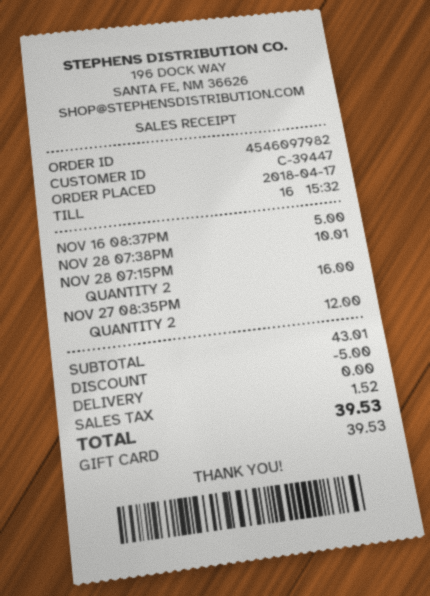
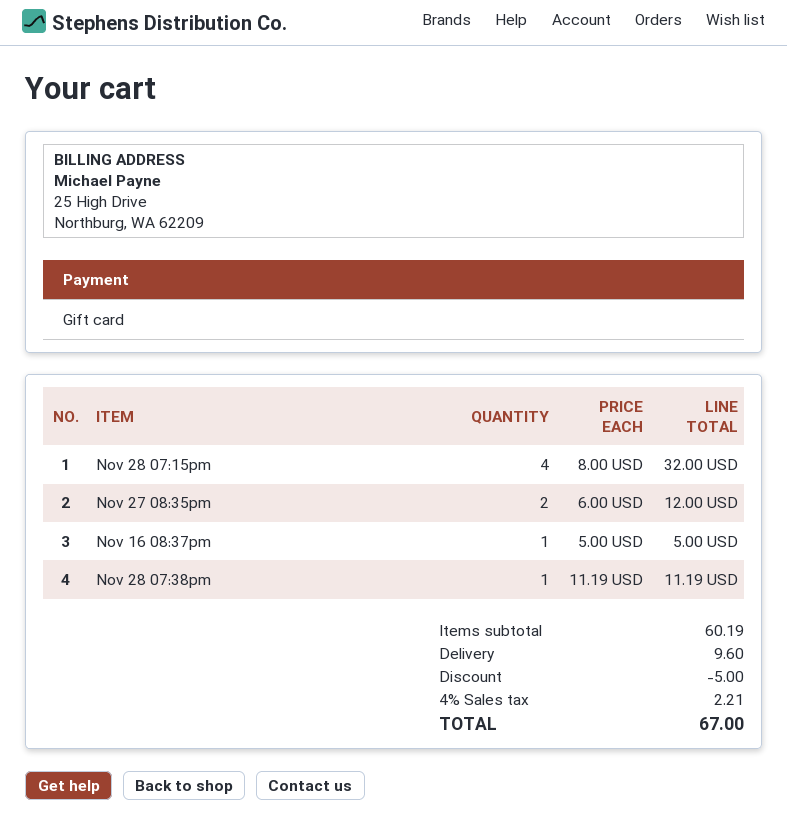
NOV 28 07:38PM: 1 for 10.01 -> 1 for 11.19
NOV 28 07:15PM: 2 for 16.00 -> 4 for 32.00
subtotal: 43.01 -> 60.19
shipping: 0.00 -> 9.60
tax: 1.52 -> 2.21
total: 39.53 -> 67.00

